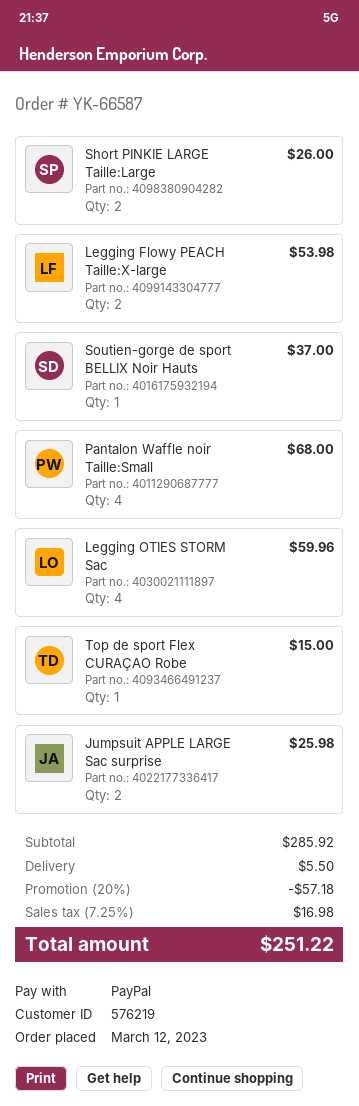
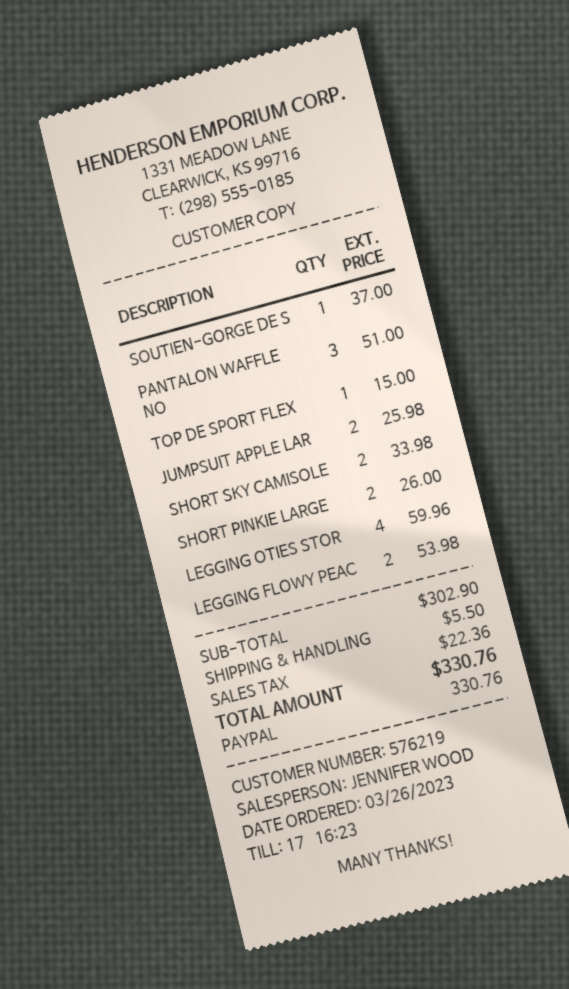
order date: 2023-03-12 -> 2023-03-26
Pantalon Waffle noir Taille:Small: 4 for 68.00 -> 3 for 51.00
SHORT SKY CAMISOLE: none -> 2 for 33.98
subtotal: 285.92 -> 302.90
discount: 20% = 57.18 -> none
tax: 16.98 -> 22.36
total: 251.22 -> 330.76

